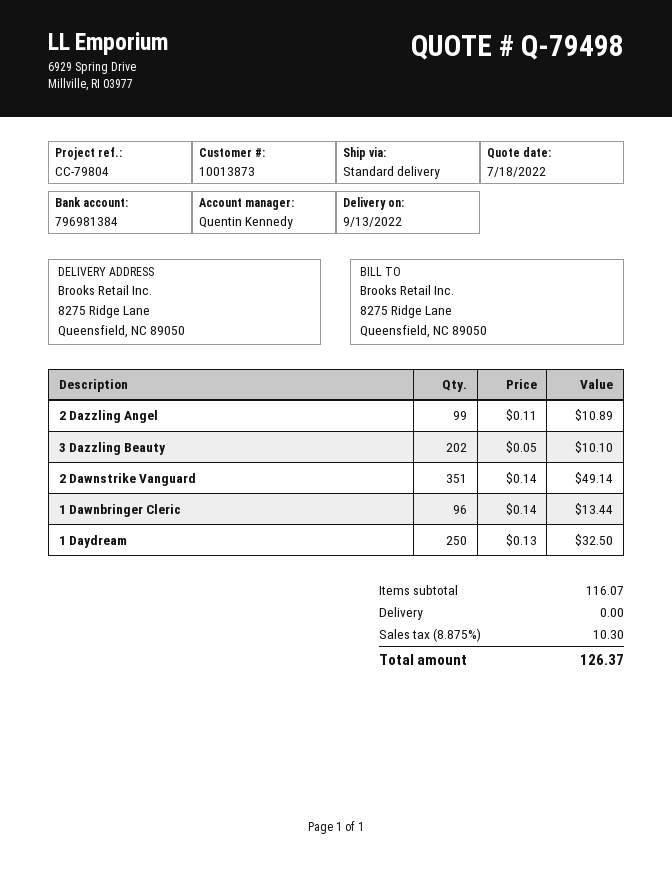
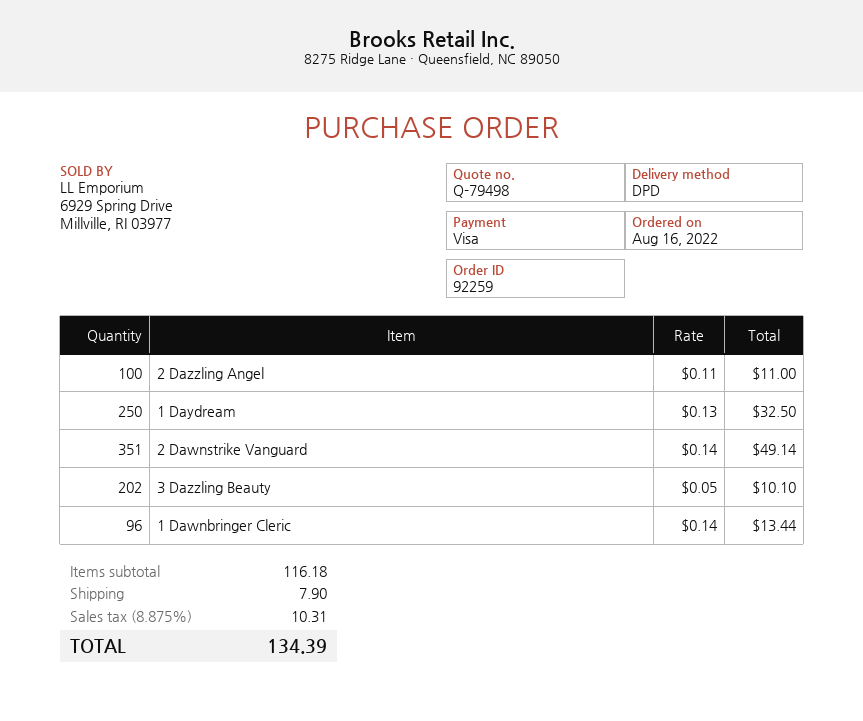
shipping method: standard -> DPD
2 Dazzling Angel: 99 x 0.11 = 10.89 -> 100 x 0.11 = 11.00
subtotal: 116.07 -> 116.18
shipping: 0.00 -> 7.90
tax: 8.875% = 10.30 -> 8.875% = 10.31
total: 126.37 -> 134.39

